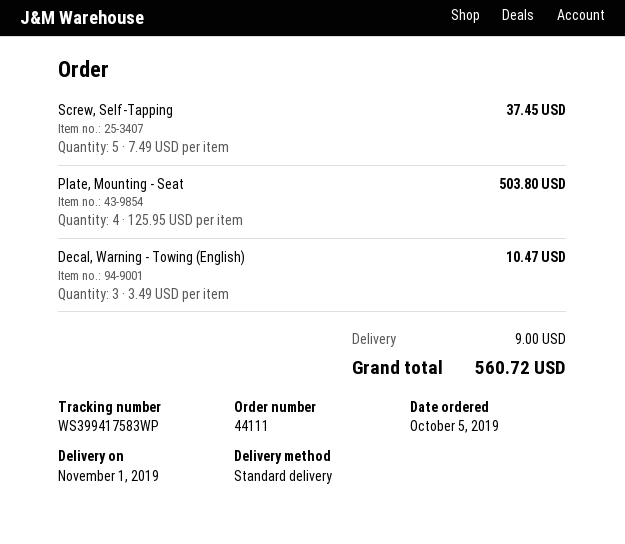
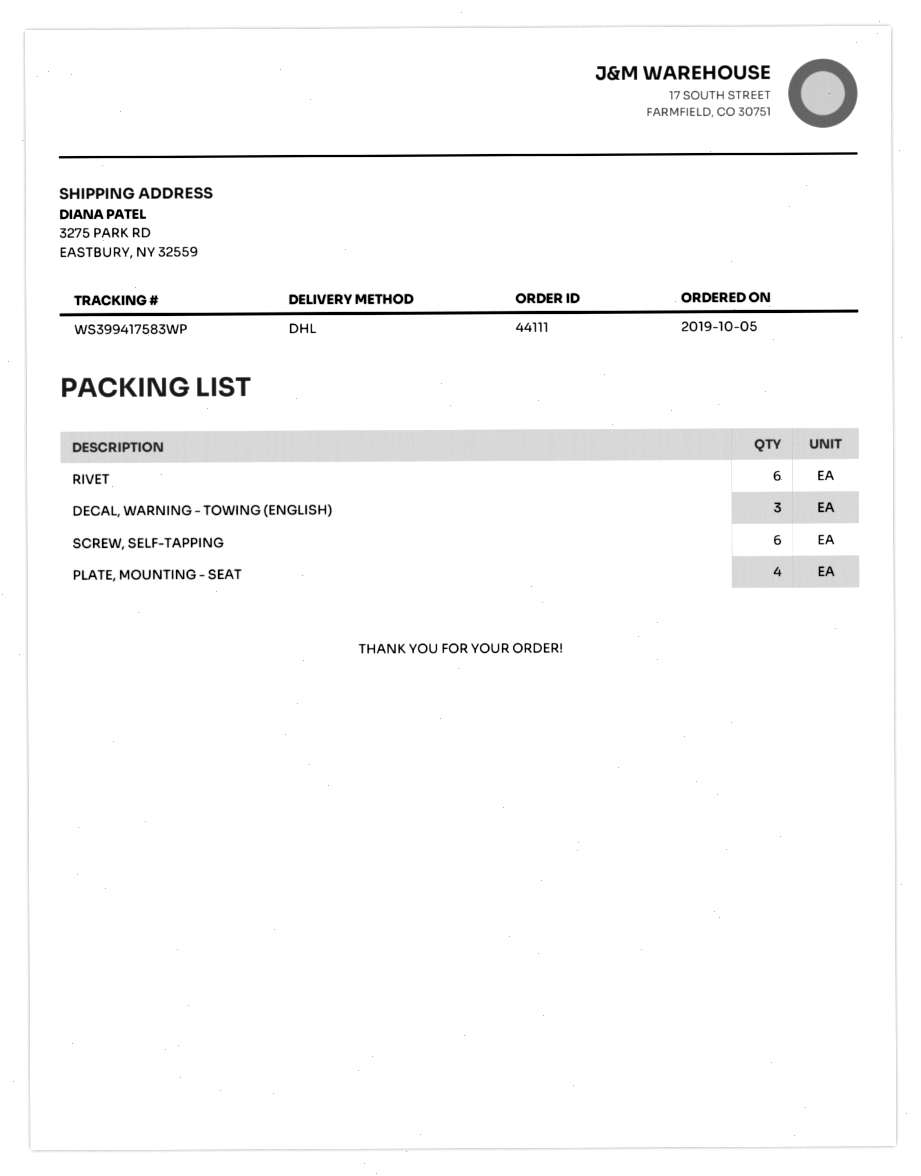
shipping method: standard -> DHL
Screw, Self-Tapping: 5 -> 6
RIVET: none -> 6

